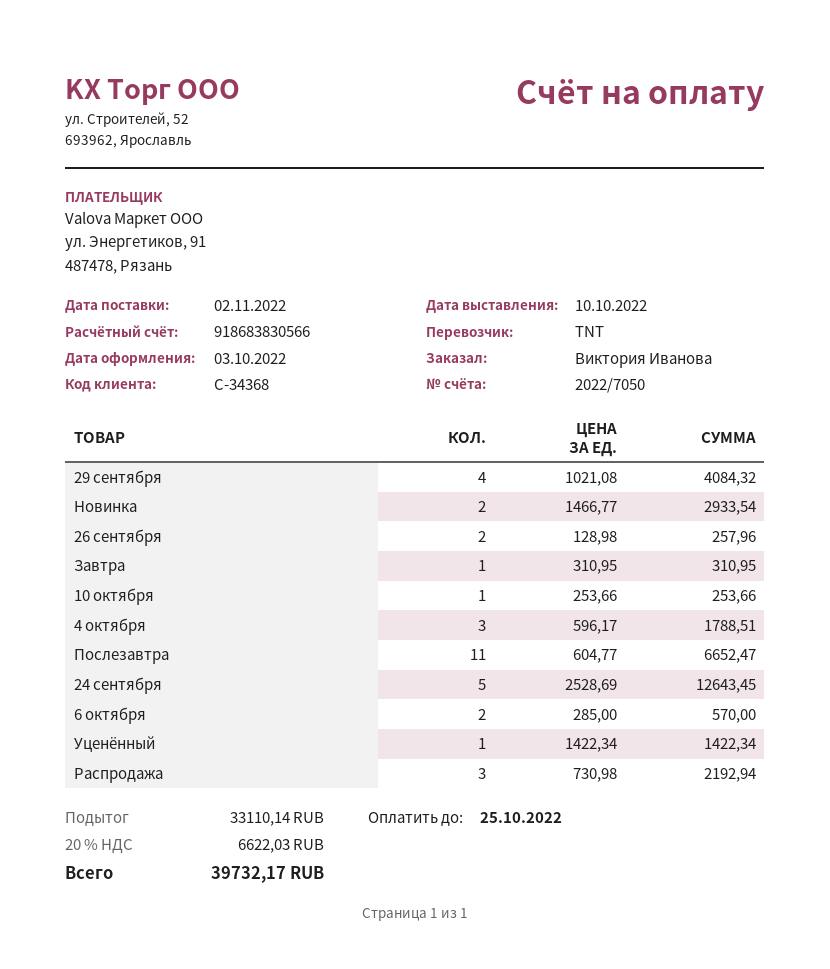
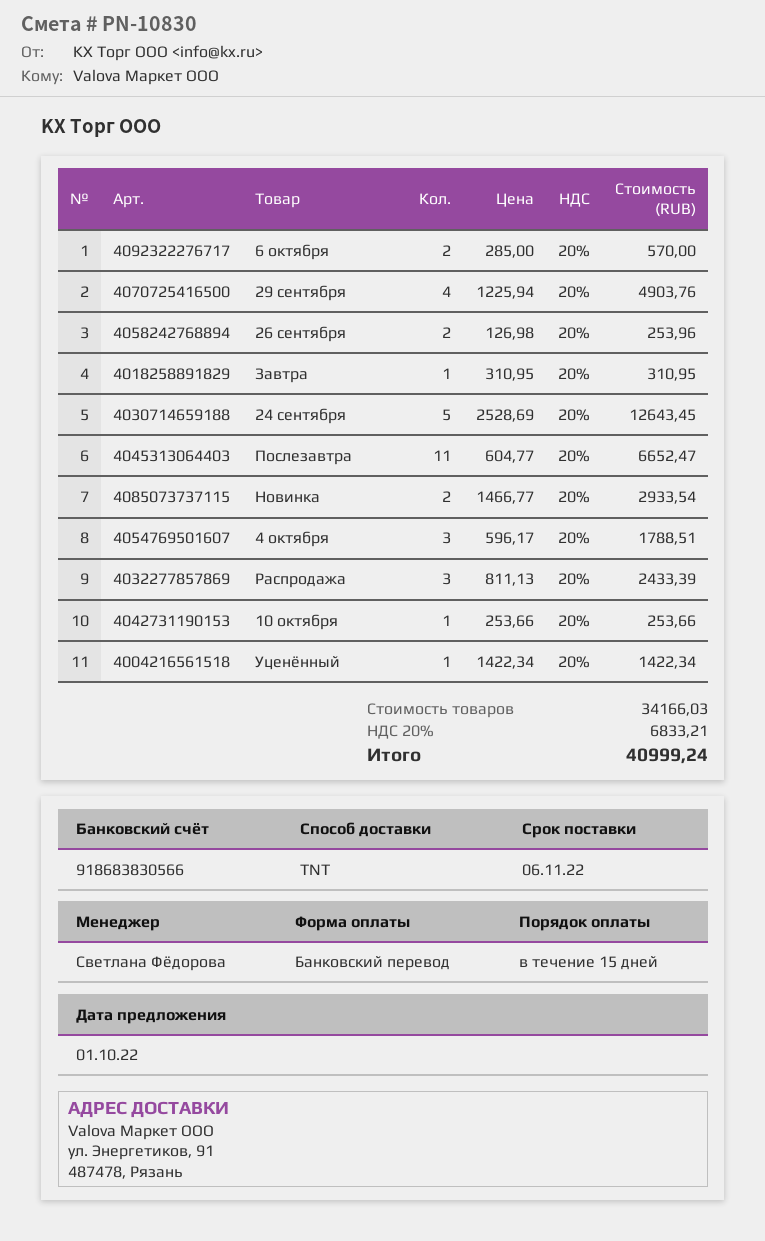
delivery date: 2022-11-02 -> 2022-11-06
29 сентября: 4 x 1021.08 = 4084.32 -> 4 x 1225.94 = 4903.76
26 сентября: 2 x 128.98 = 257.96 -> 2 x 126.98 = 253.96
Распродажа: 3 x 730.98 = 2192.94 -> 3 x 811.13 = 2433.39
subtotal: 33110.14 -> 34166.03
tax: 20% = 6622.03 -> 20% = 6833.21
total: 39732.17 -> 40999.24

